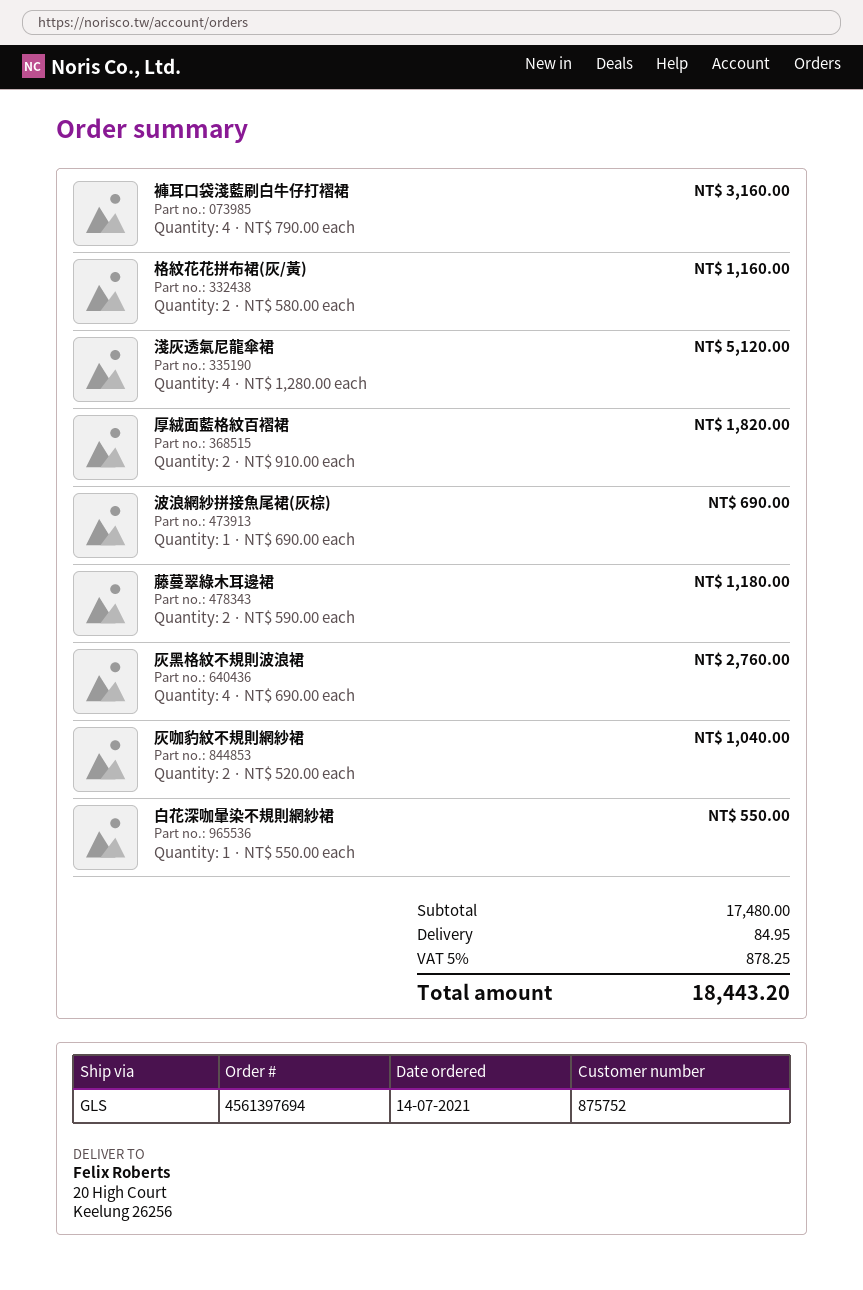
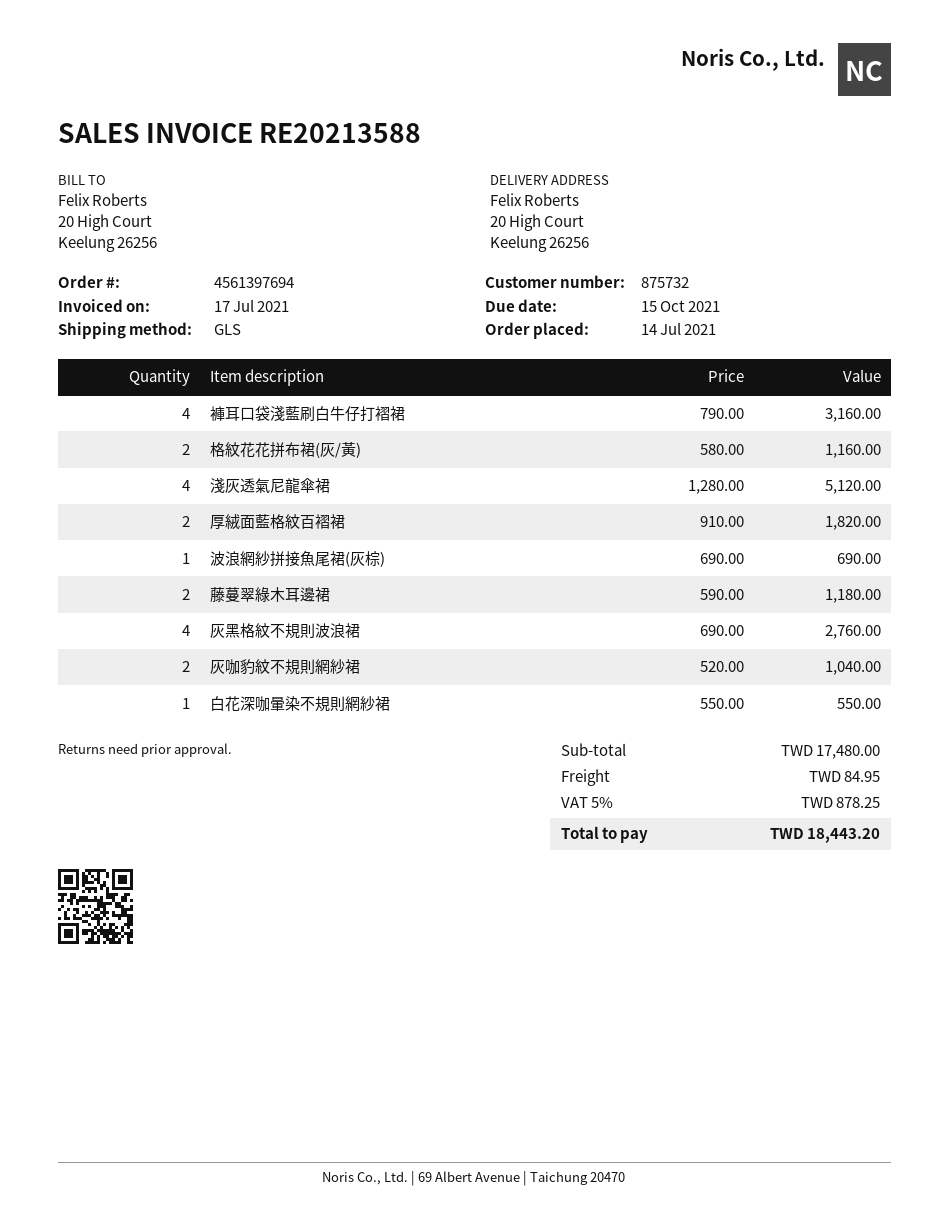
customer number: 875752 -> 875732

